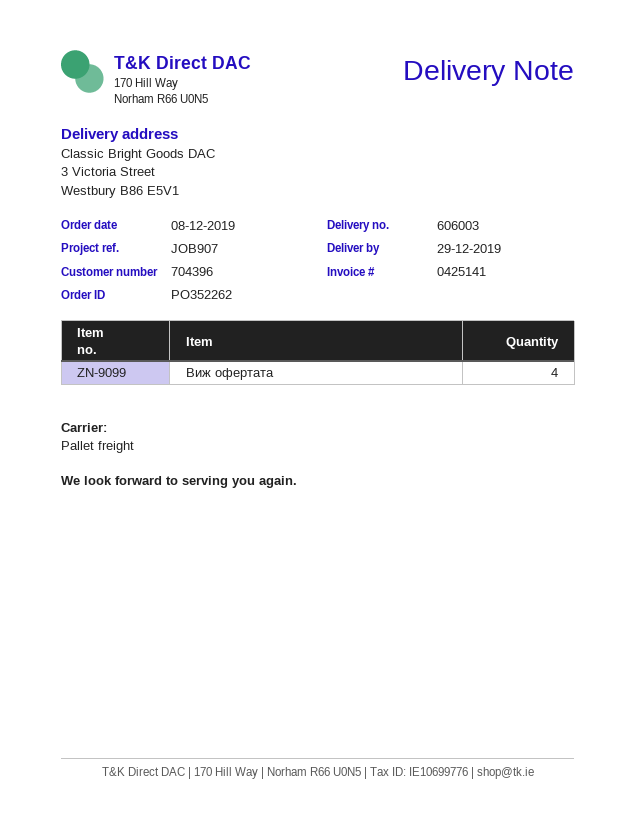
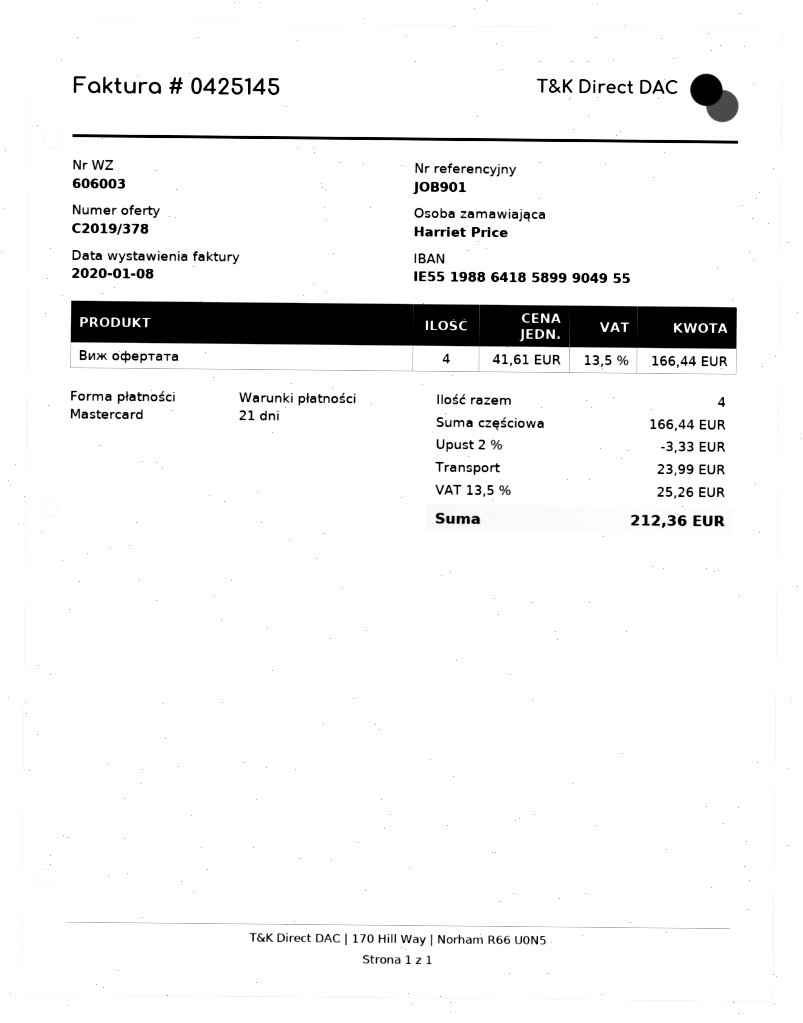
invoice number: 0425141 -> 0425145
reference: JOB907 -> JOB901

